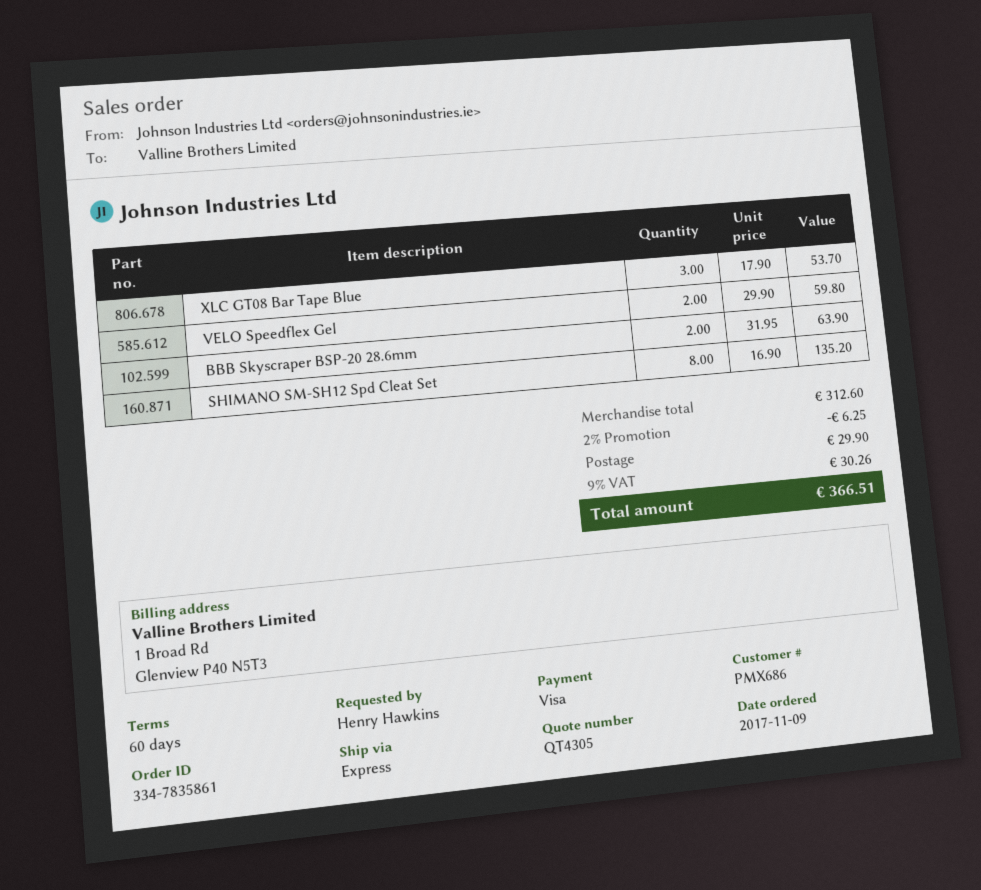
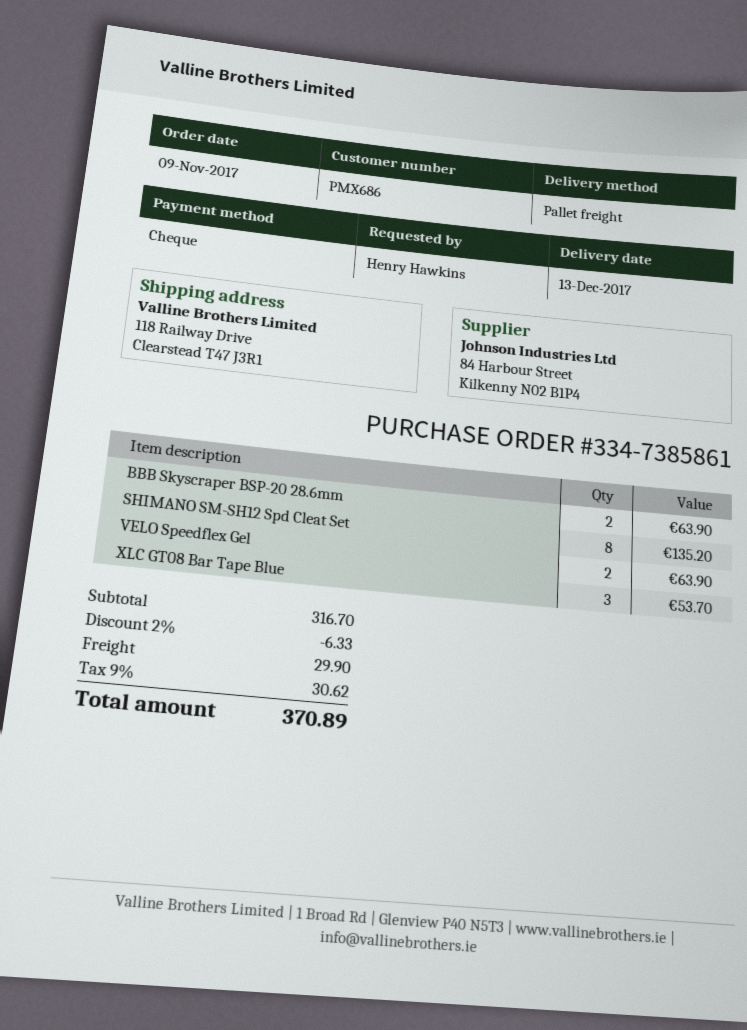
order number: 334-7835861 -> 334-7385861
payment method: Visa -> cheque
shipping method: express -> pallet freight
VELO Speedflex Gel: 2 for 59.80 -> 2 for 63.90
subtotal: 312.60 -> 316.70
discount: 2% = 6.25 -> 2% = 6.33
tax: 9% = 30.26 -> 9% = 30.62
total: 366.51 -> 370.89

